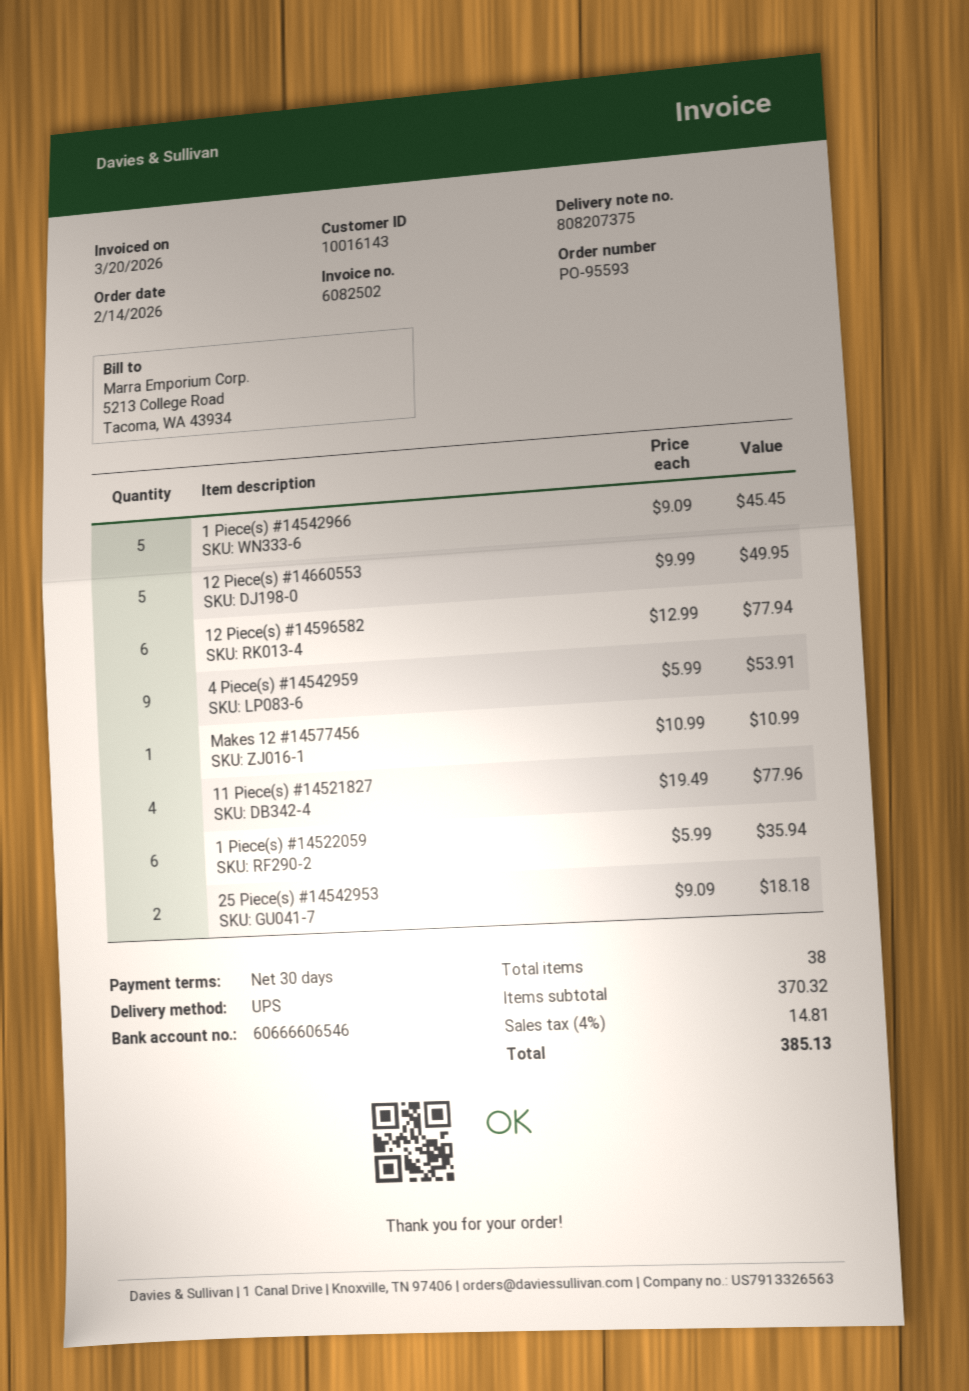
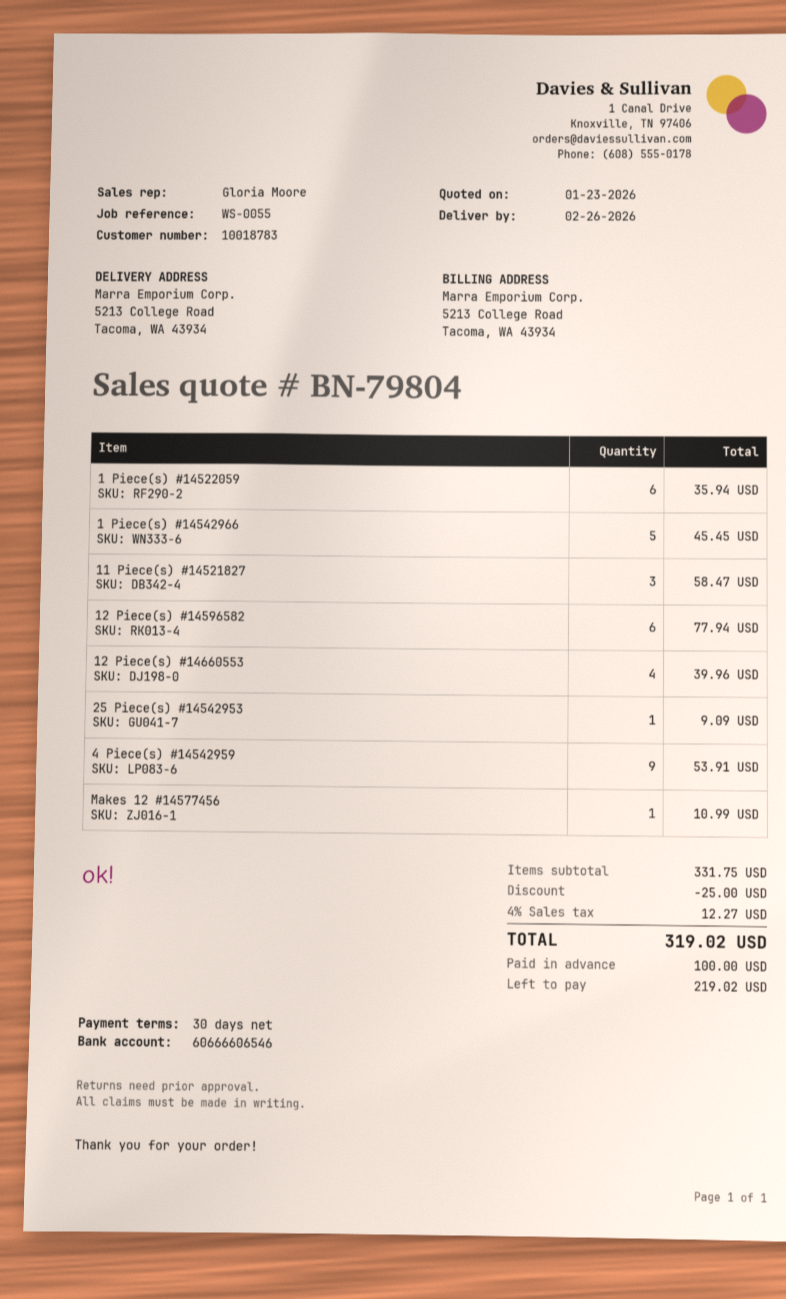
customer number: 10016143 -> 10018783
12 Piece(s) #14660553: 5 for 49.95 -> 4 for 39.96
11 Piece(s) #14521827: 4 for 77.96 -> 3 for 58.47
25 Piece(s) #14542953: 2 for 18.18 -> 1 for 9.09
subtotal: 370.32 -> 331.75
discount: none -> 25.00
tax: 4% = 14.81 -> 4% = 12.27
total: 385.13 -> 319.02

